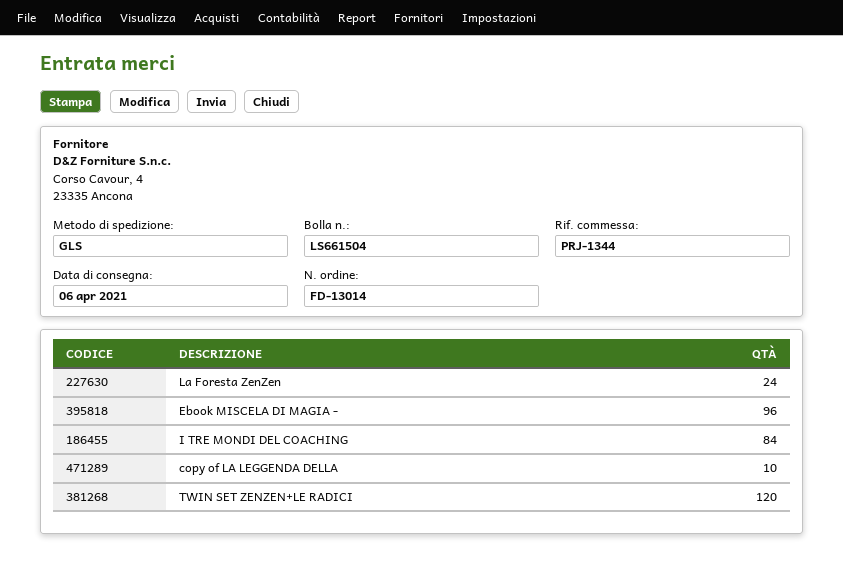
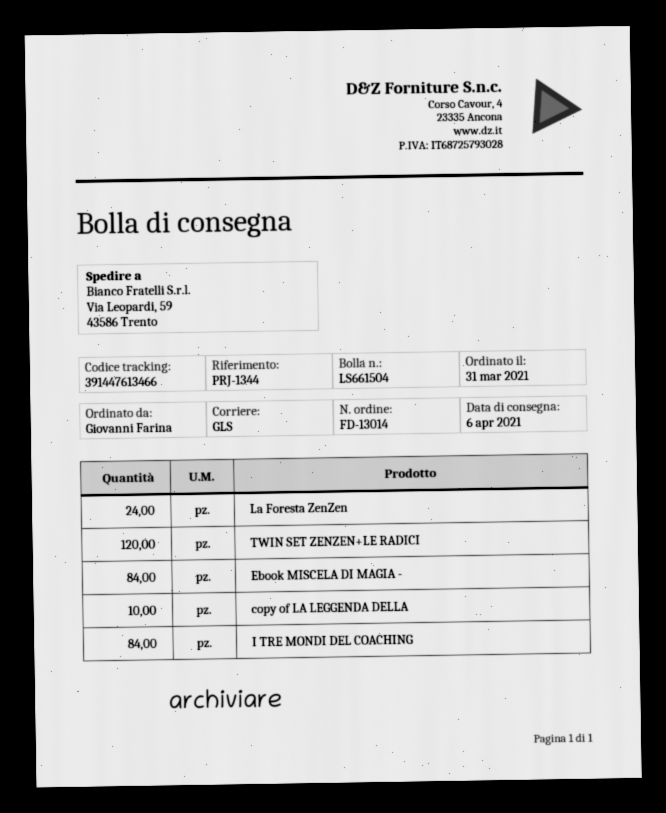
Ebook MISCELA DI MAGIA -: 96 -> 84

